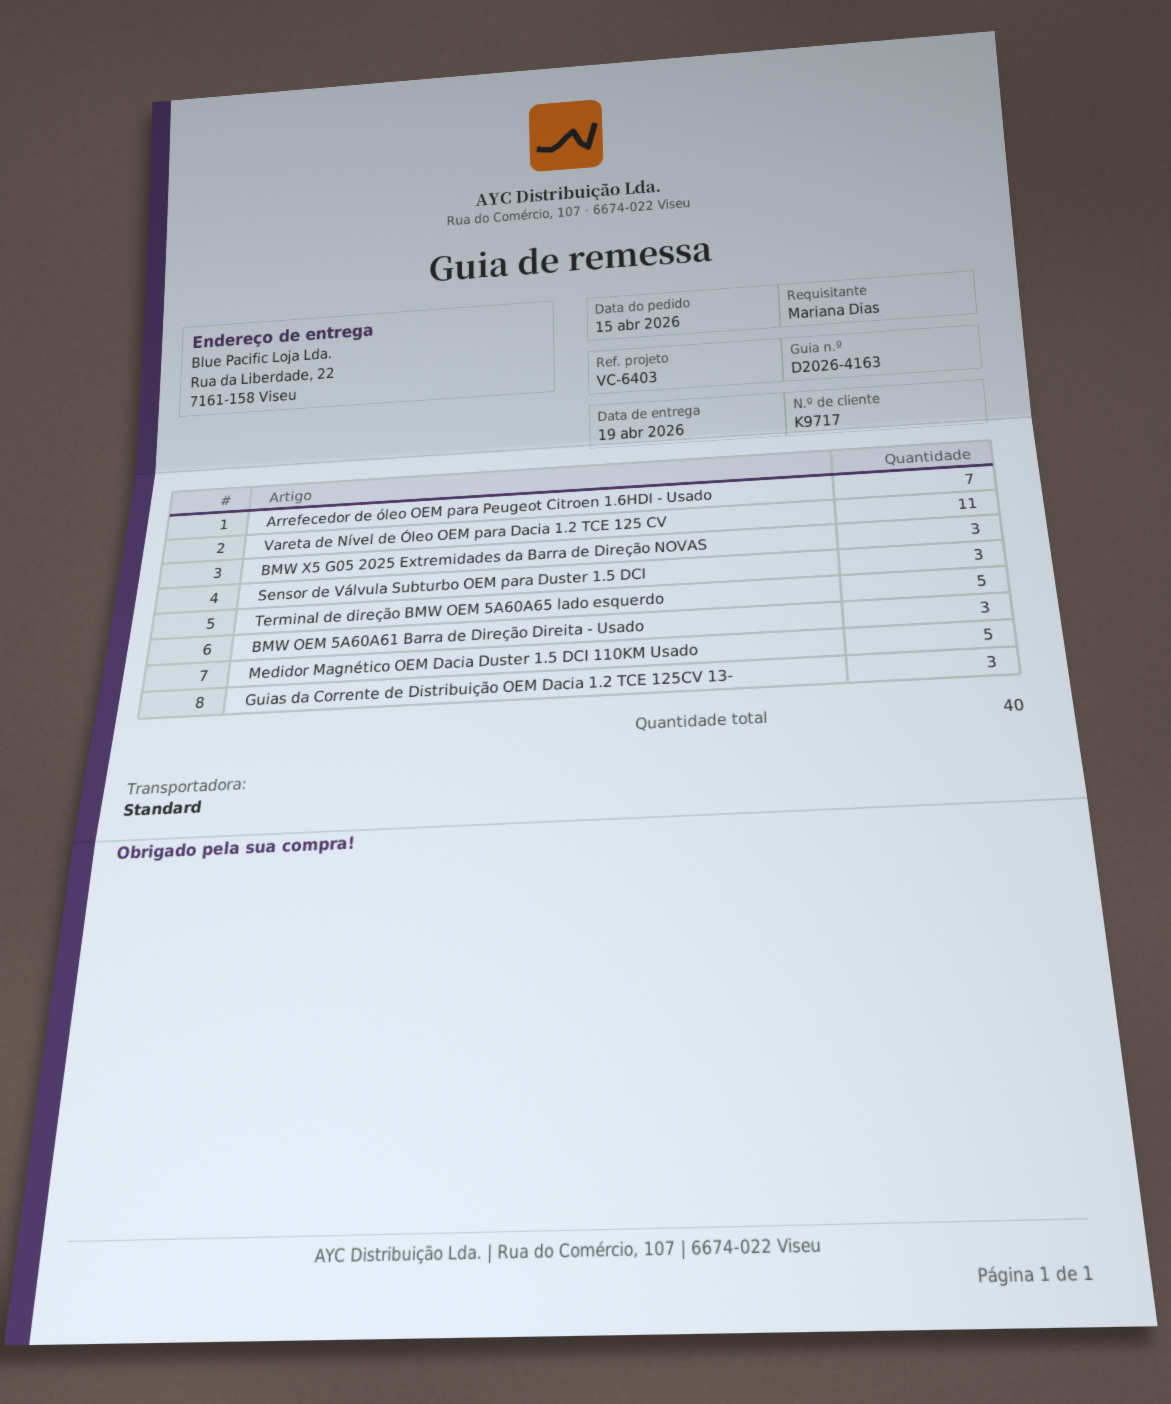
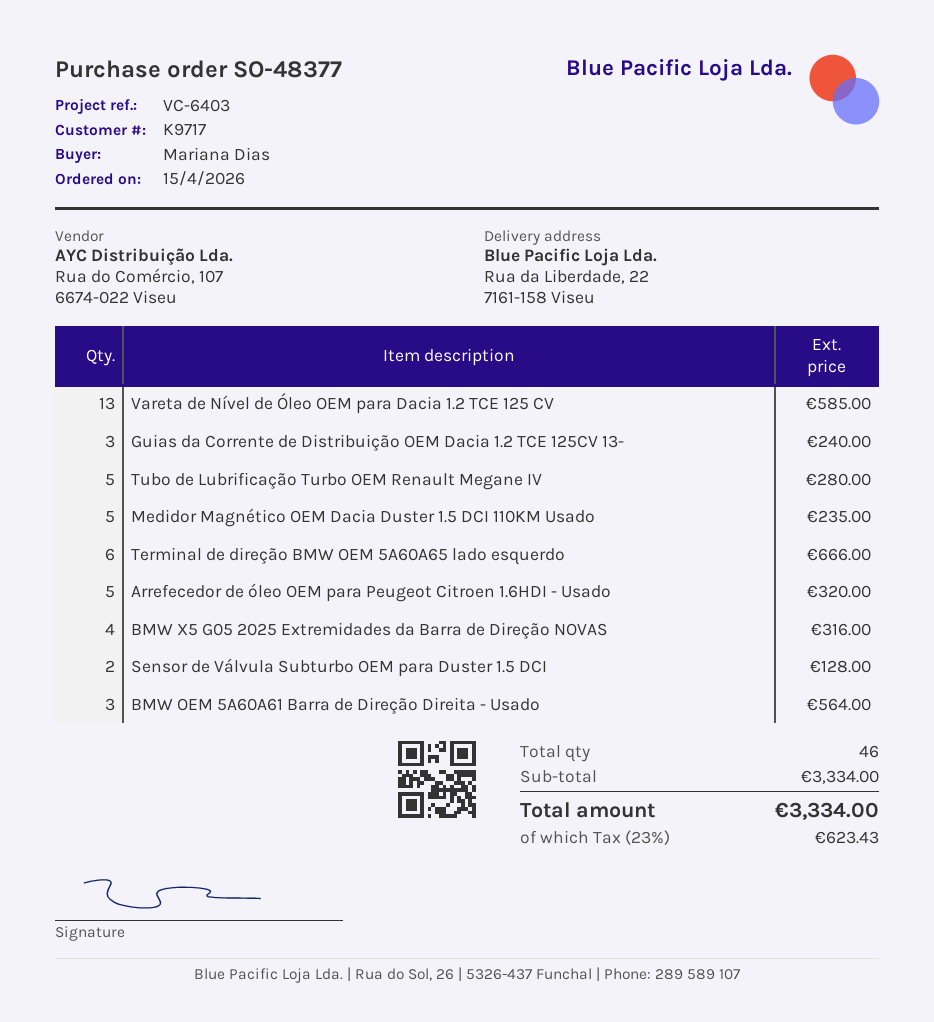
Arrefecedor de óleo OEM para Peugeot Citroen 1.6HDI - Usado: 7 -> 5
Vareta de Nível de Óleo OEM para Dacia 1.2 TCE 125 CV: 11 -> 13
BMW X5 G05 2025 Extremidades da Barra de Direção NOVAS: 3 -> 4
Sensor de Válvula Subturbo OEM para Duster 1.5 DCI: 3 -> 2
Terminal de direção BMW OEM 5A60A65 lado esquerdo: 5 -> 6
Tubo de Lubrificação Turbo OEM Renault Megane IV: none -> 5
total quantity: 40 -> 46

